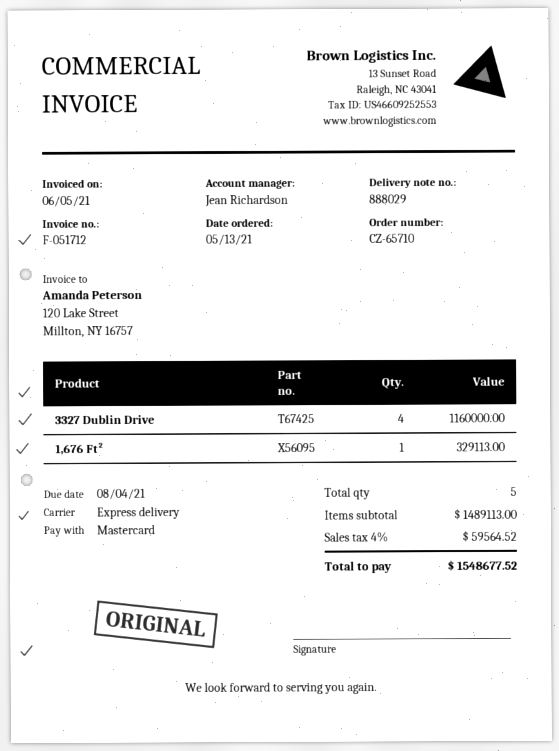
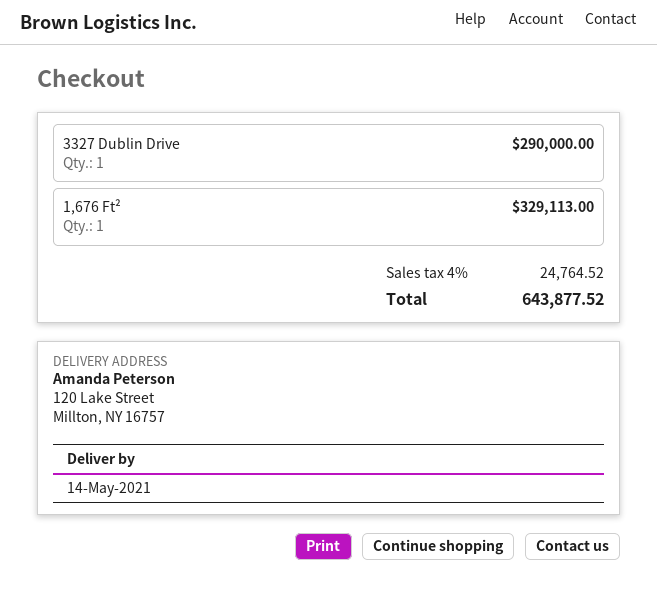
3327 Dublin Drive: 4 for 1160000.00 -> 1 for 290000.00
tax: 4% = 59564.52 -> 4% = 24764.52
total: 1548677.52 -> 643877.52

